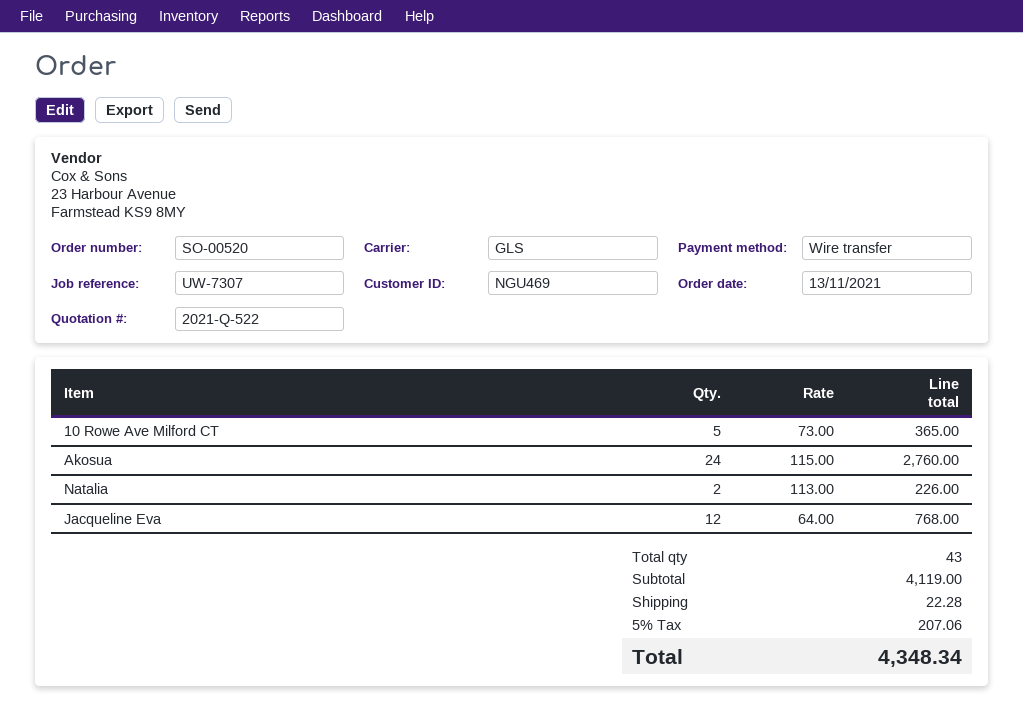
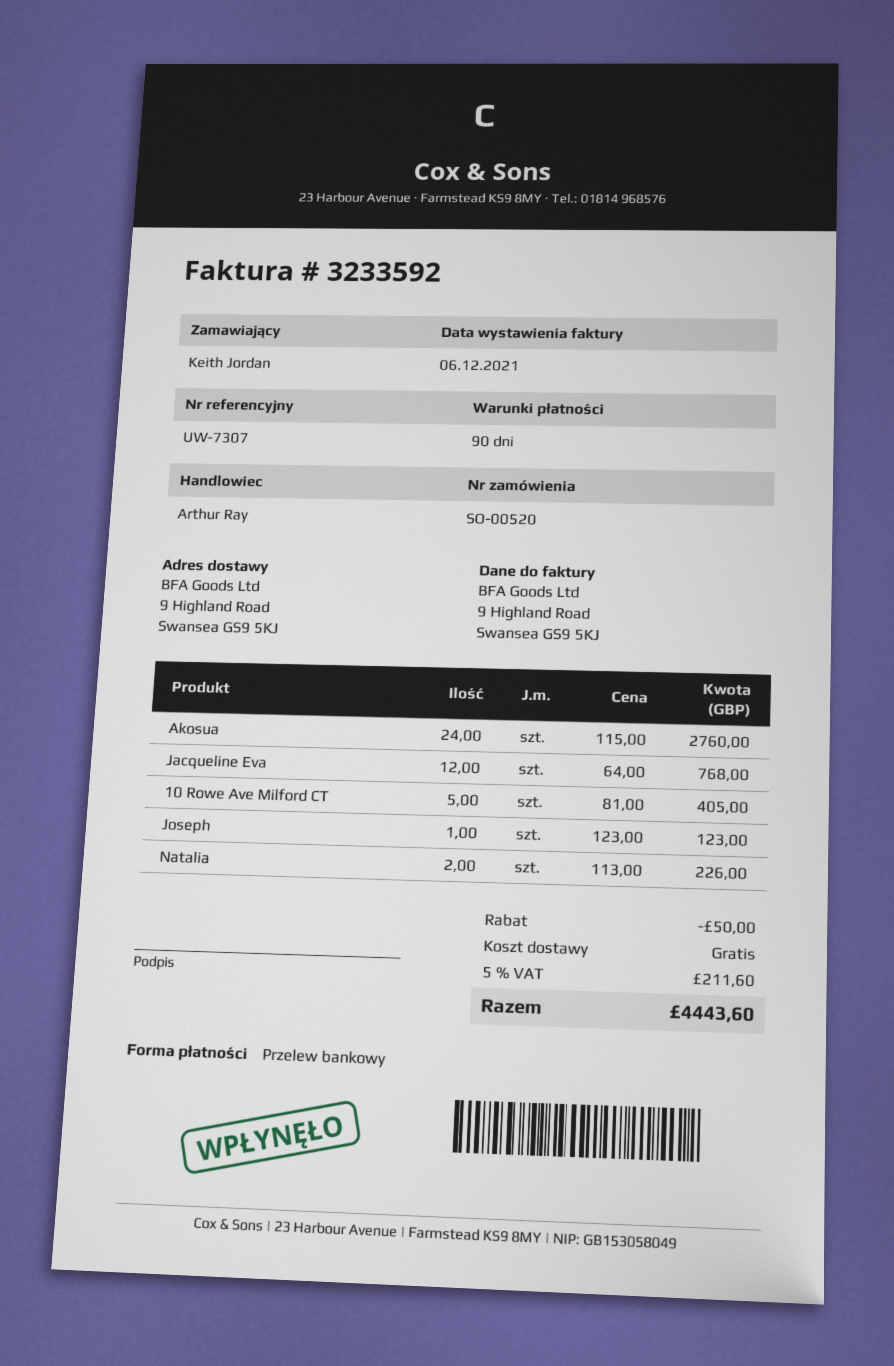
10 Rowe Ave Milford CT: 5 x 73.00 = 365.00 -> 5 x 81.00 = 405.00
Joseph: none -> 1 x 123.00 = 123.00
discount: none -> 50.00
shipping: 22.28 -> 0.00
tax: 5% = 207.06 -> 5% = 211.60
total: 4348.34 -> 4443.60

